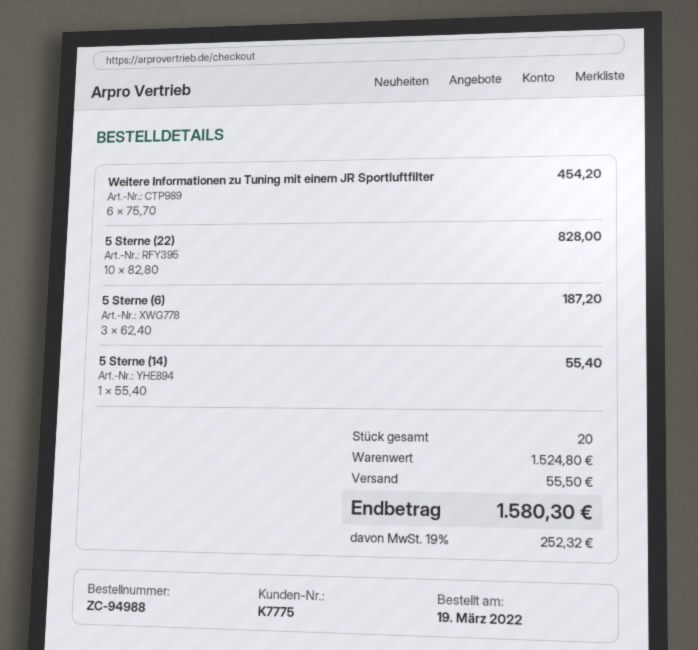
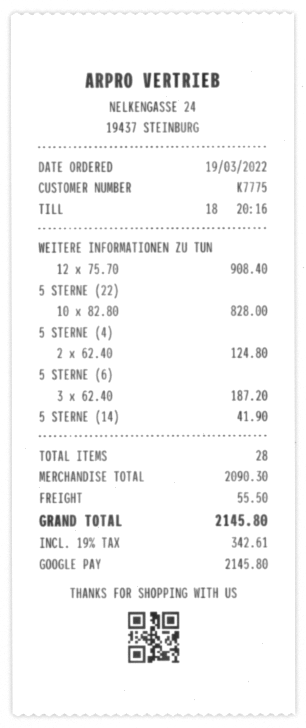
Weitere Informationen zu Tuning mit einem JR Sportluftfilter: 6 x 75.70 = 454.20 -> 12 x 75.70 = 908.40
5 Sterne (14): 1 x 55.40 = 55.40 -> 1 x 41.90 = 41.90
5 STERNE (4): none -> 2 x 62.40 = 124.80
total quantity: 20 -> 28
subtotal: 1524.80 -> 2090.30
tax: 19% = 252.32 -> 19% = 342.61
total: 1580.30 -> 2145.80

